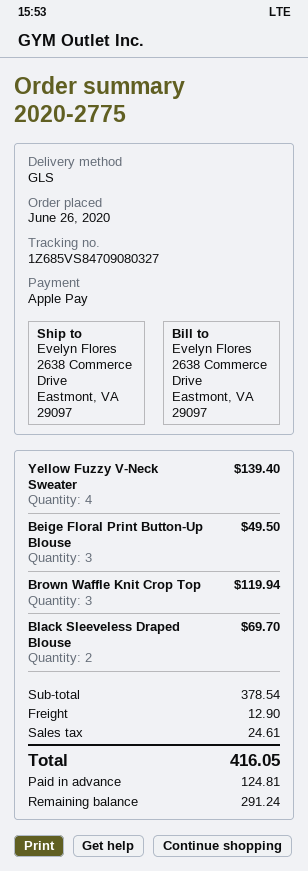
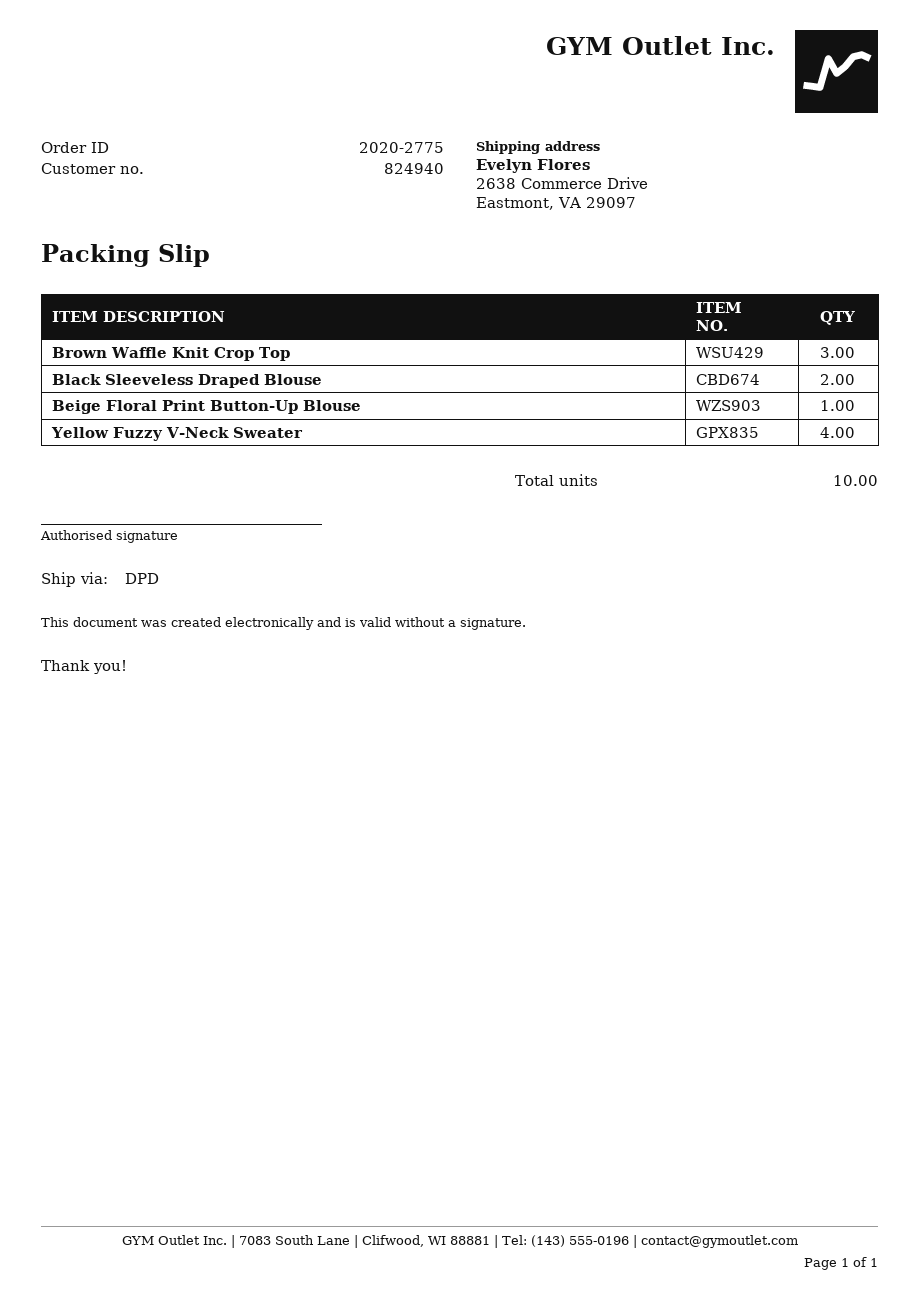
shipping method: GLS -> DPD
Beige Floral Print Button-Up Blouse: 3 -> 1

